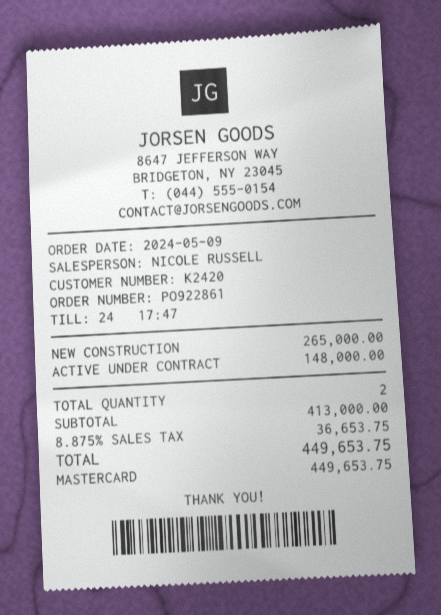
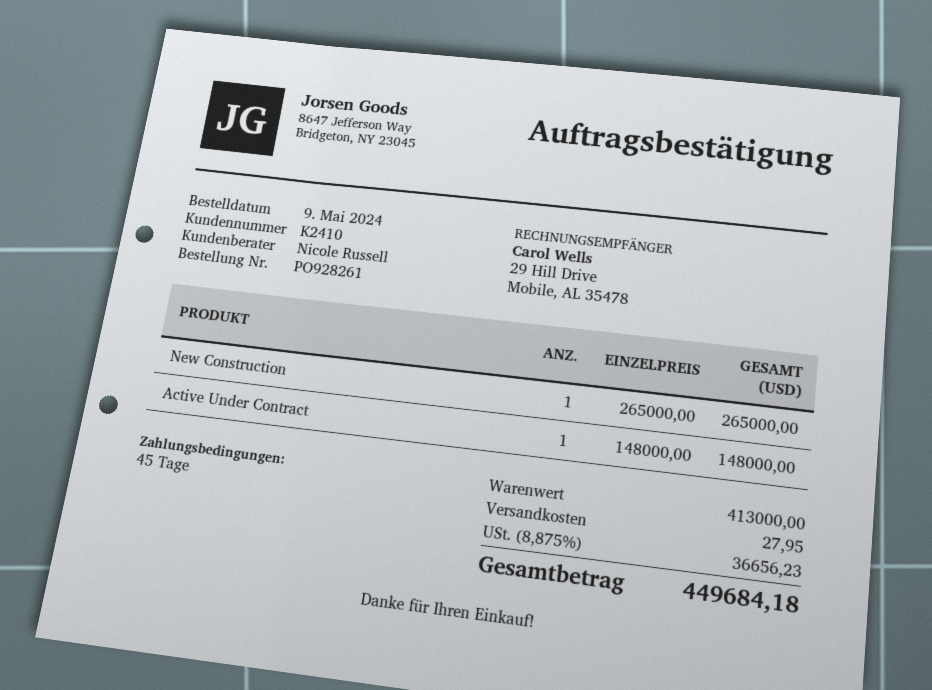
order number: PO922861 -> PO928261
customer number: K2420 -> K2410
shipping: none -> 27.95
tax: 8.875% = 36653.75 -> 8.875% = 36656.23
total: 449653.75 -> 449684.18

